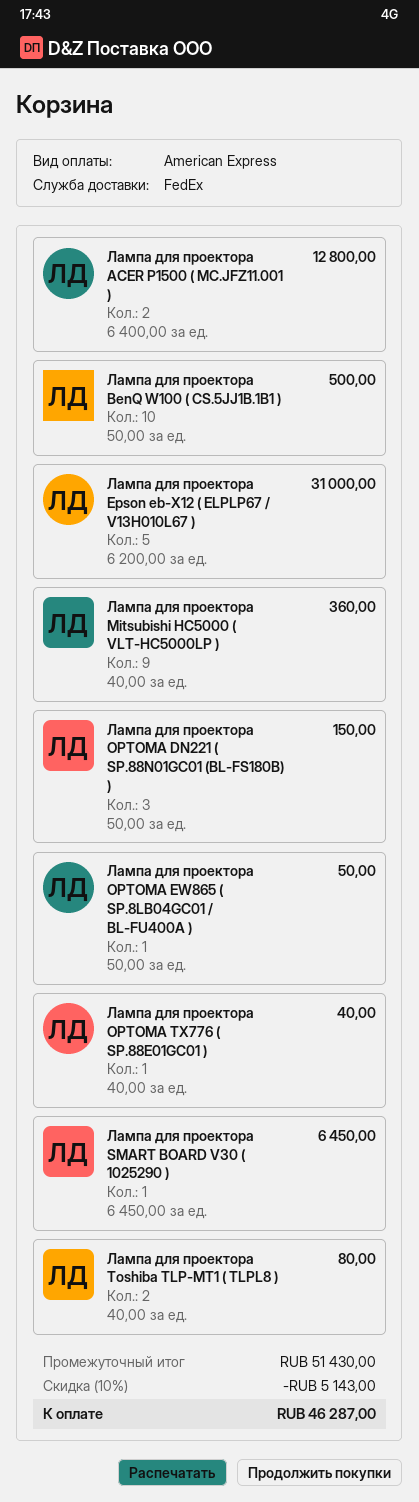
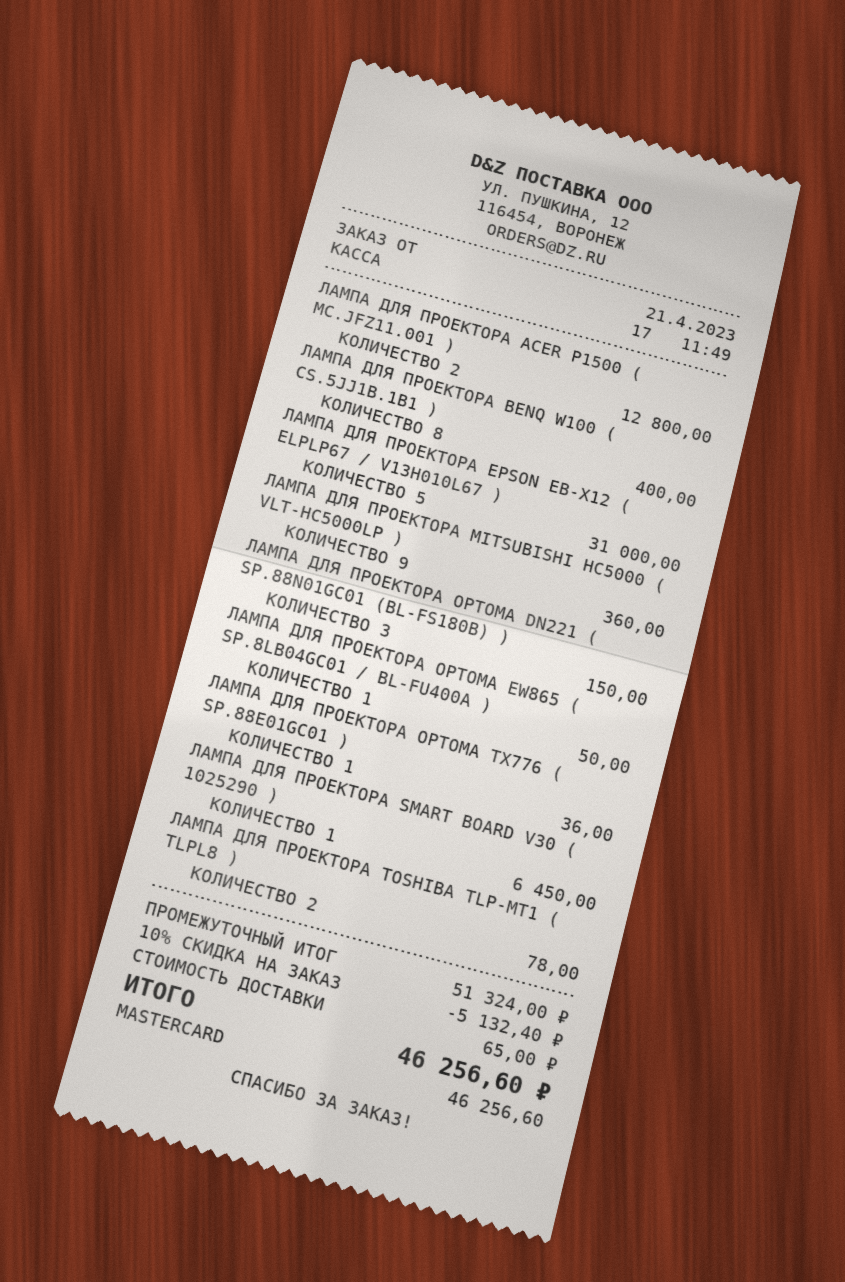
payment method: American Express -> Mastercard
Лампа для проектора BenQ W100 ( CS.5JJ1B.1B1 ): 10 for 500.00 -> 8 for 400.00
Лампа для проектора OPTOMA TX776 ( SP.88E01GC01 ): 1 for 40.00 -> 1 for 36.00
Лампа для проектора Toshiba TLP-MT1 ( TLPL8 ): 2 for 80.00 -> 2 for 78.00
subtotal: 51430.00 -> 51324.00
discount: 10% = 5143.00 -> 10% = 5132.40
shipping: none -> 65.00
total: 46287.00 -> 46256.60

